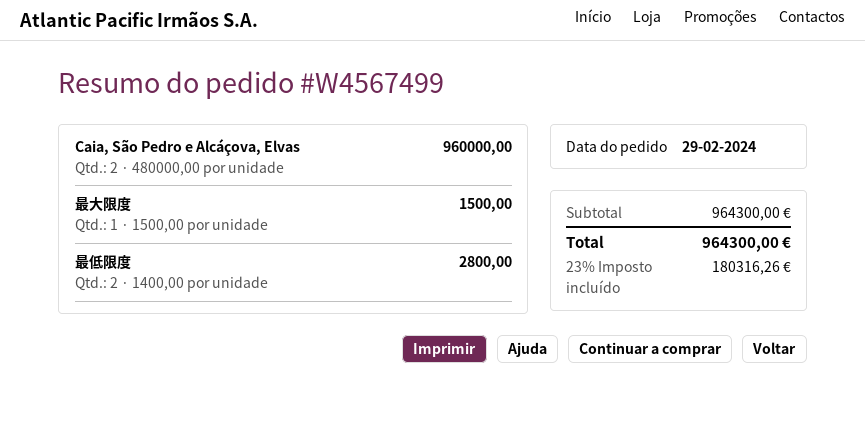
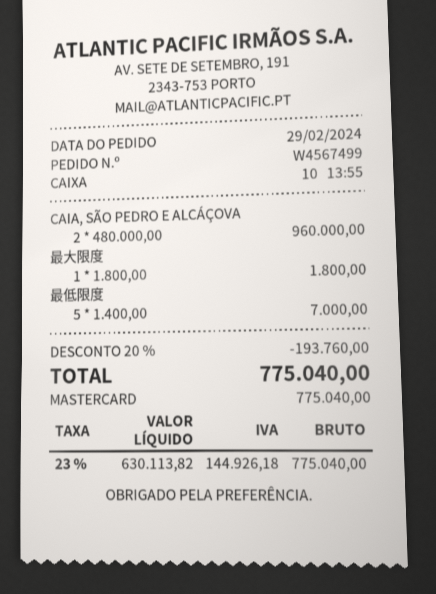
最大限度: 1 x 1500.00 = 1500.00 -> 1 x 1800.00 = 1800.00
最低限度: 2 x 1400.00 = 2800.00 -> 5 x 1400.00 = 7000.00
discount: none -> 20% = 193760.00
tax: 23% = 180316.26 -> 23% = 144926.18
total: 964300.00 -> 775040.00

